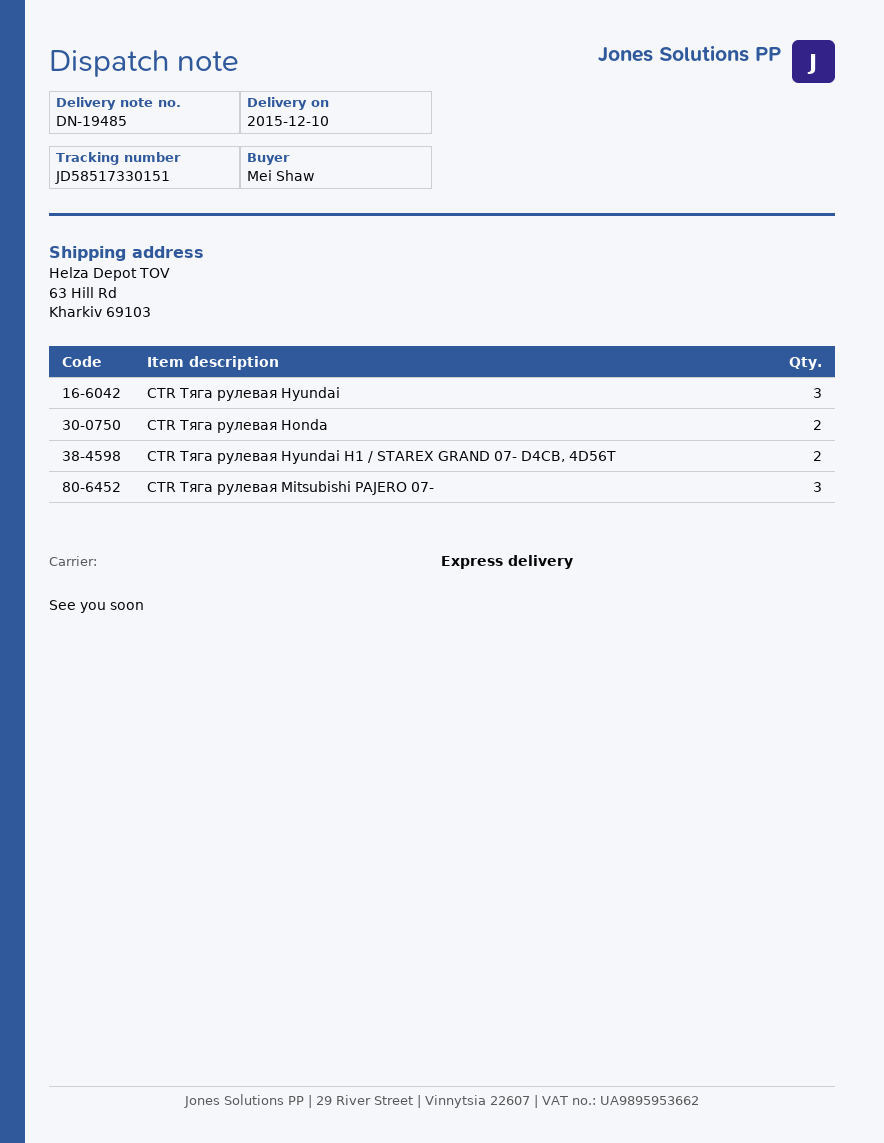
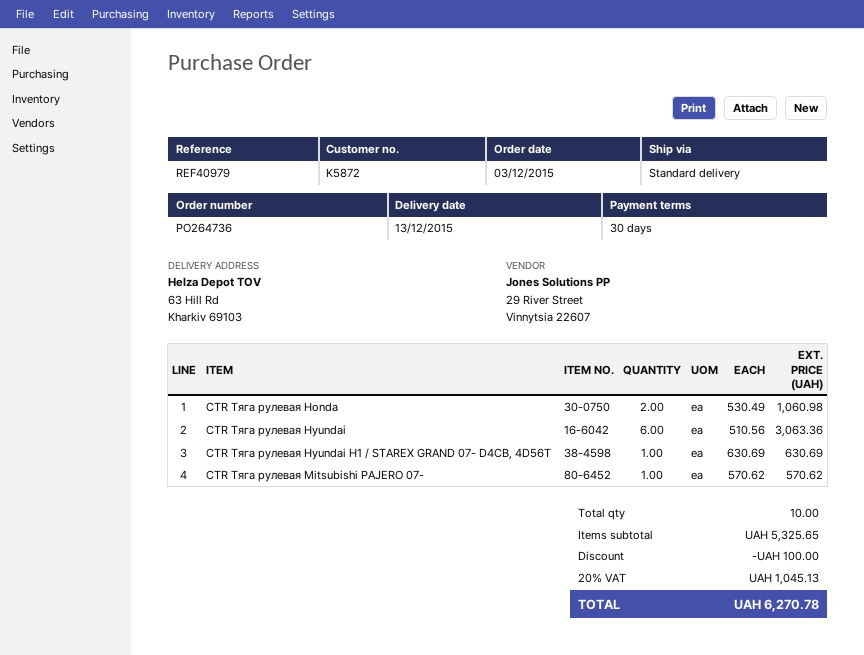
delivery date: 2015-12-10 -> 2015-12-13
shipping method: express -> standard
CTR Тяга рулевая Hyundai: 3 -> 6
CTR Тяга рулевая Hyundai H1 / STAREX GRAND 07- D4CB, 4D56T: 2 -> 1
CTR Тяга рулевая Mitsubishi PAJERO 07-: 3 -> 1

